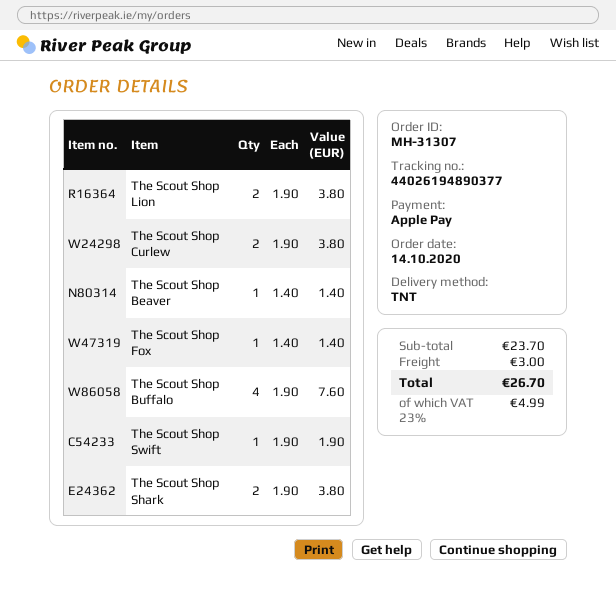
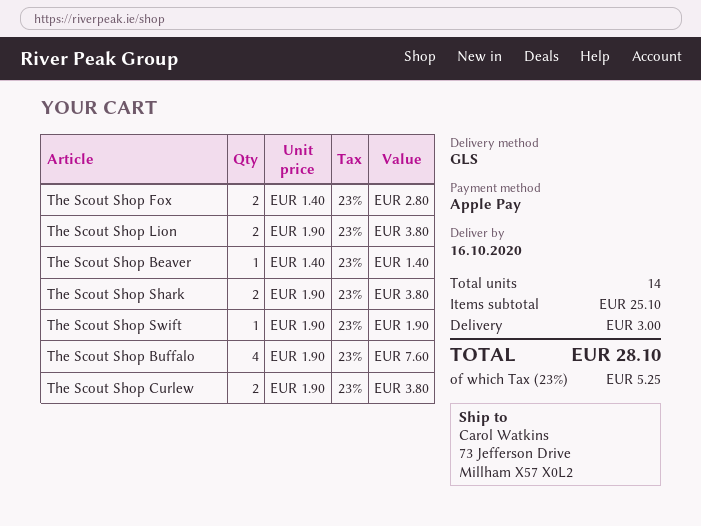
shipping method: TNT -> GLS
The Scout Shop Fox: 1 x 1.40 = 1.40 -> 2 x 1.40 = 2.80
subtotal: 23.70 -> 25.10
tax: 23% = 4.99 -> 23% = 5.25
total: 26.70 -> 28.10

